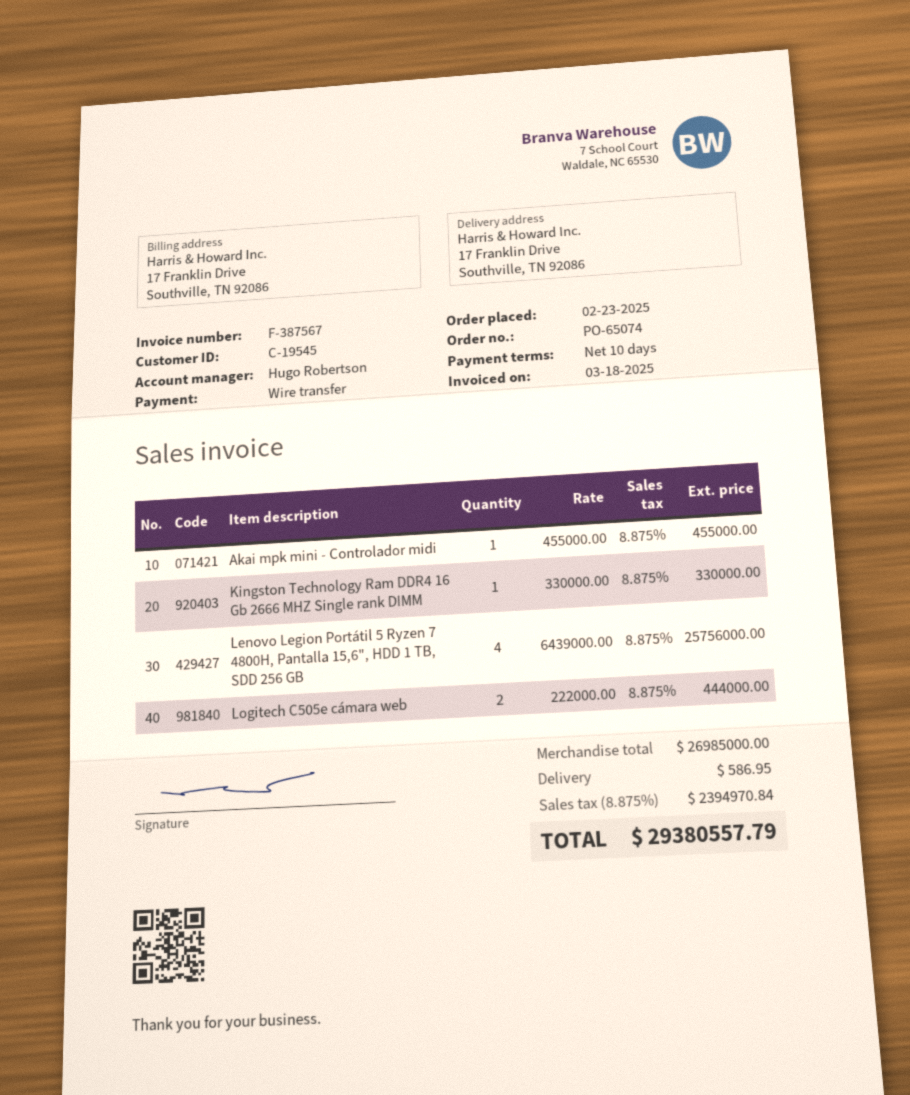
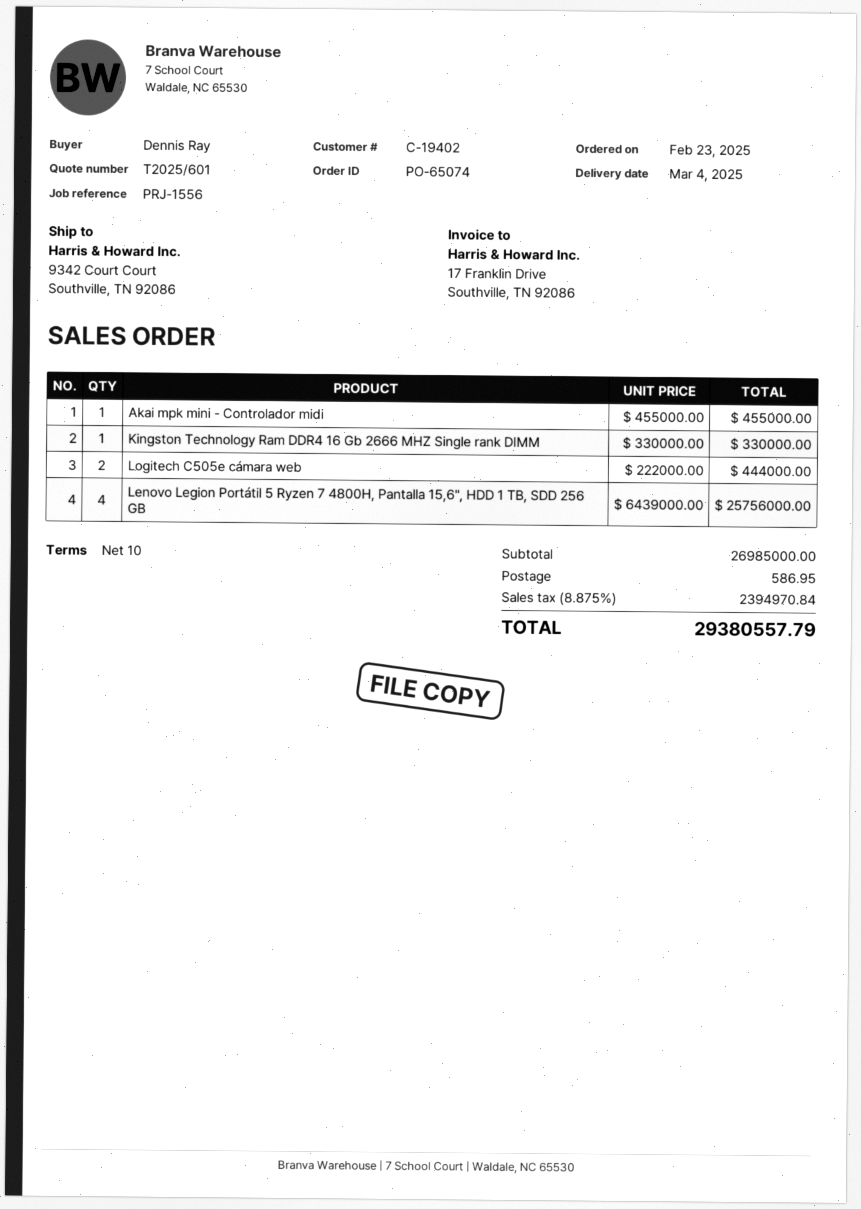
customer number: C-19545 -> C-19402
ship to: 17 Franklin Drive, Southville, TN 92086 -> 9342 Court Court, Southville, TN 92086

